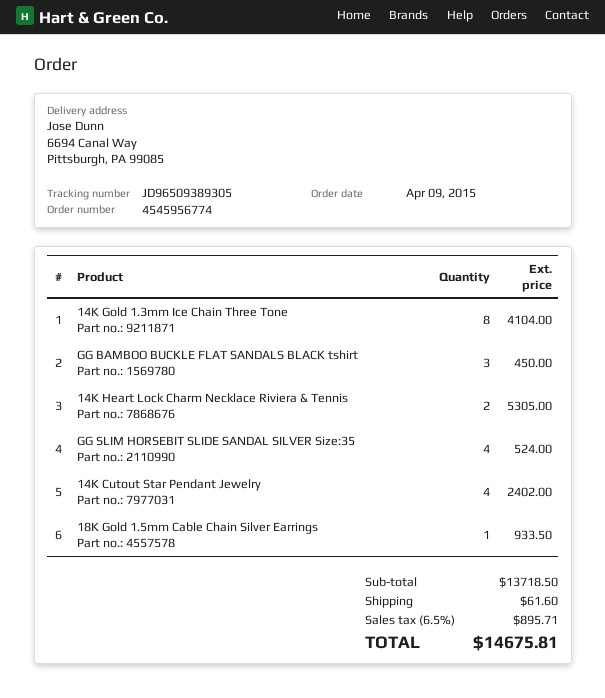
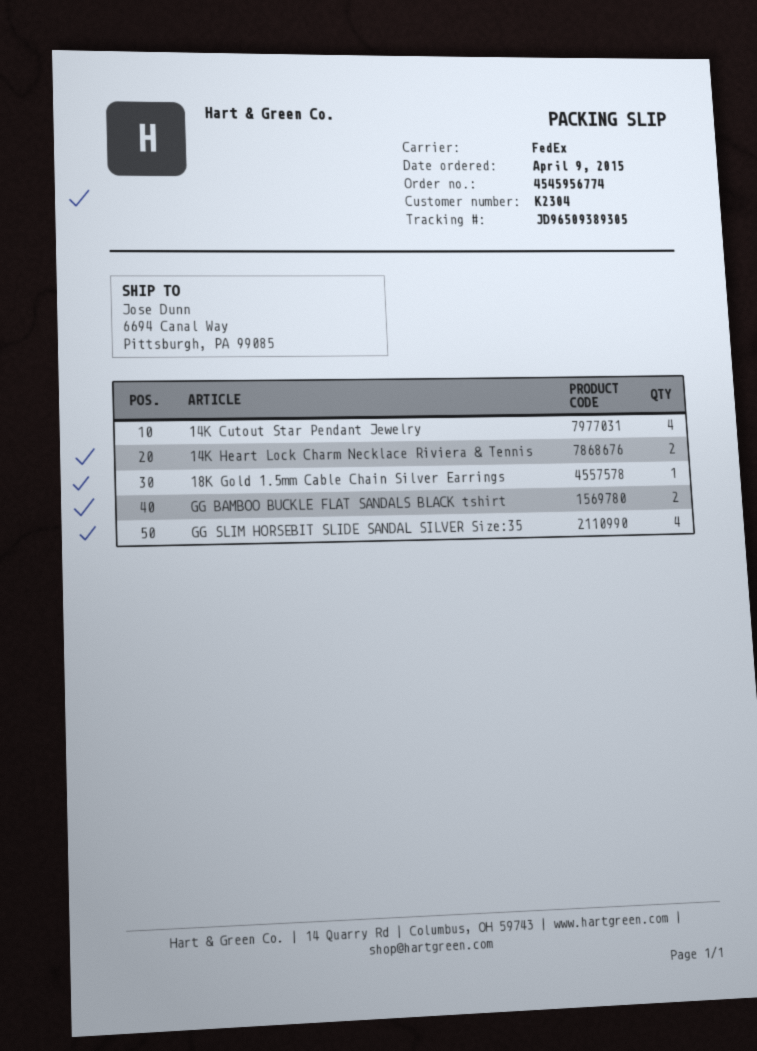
14K Gold 1.3mm Ice Chain Three Tone: 8 -> none
GG BAMBOO BUCKLE FLAT SANDALS BLACK tshirt: 3 -> 2

